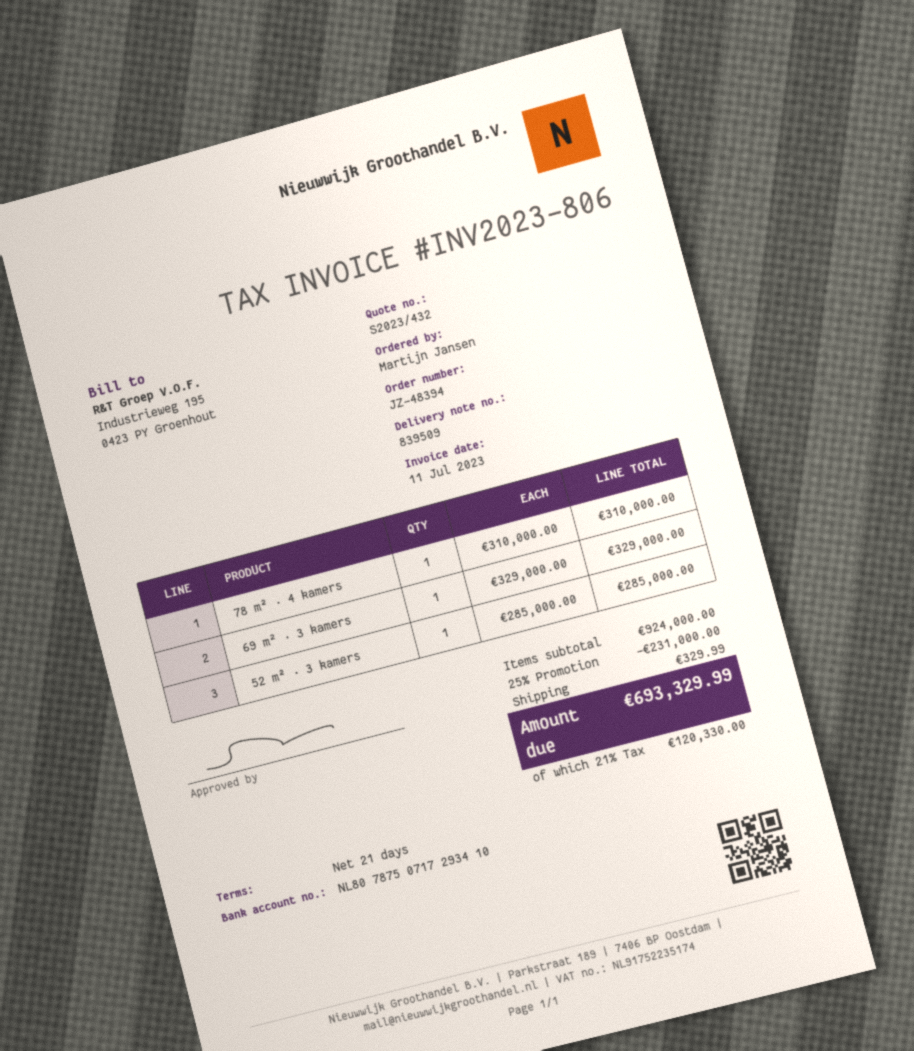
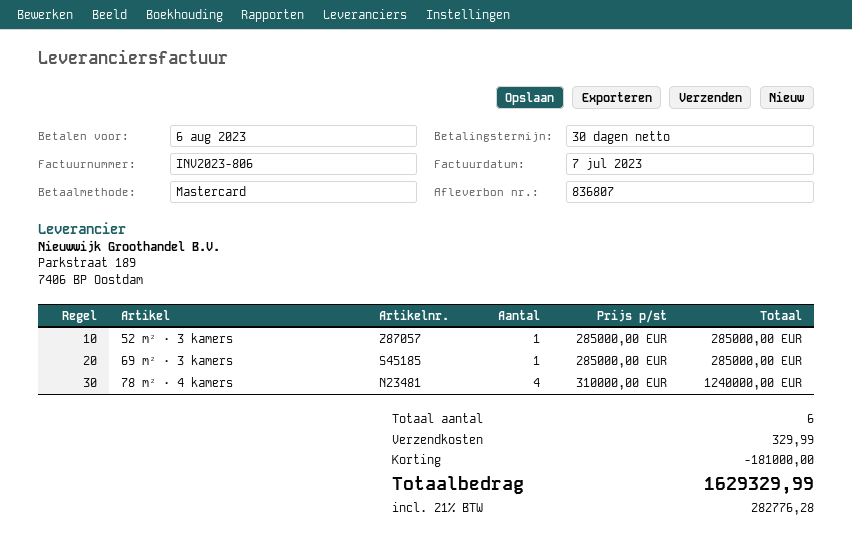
delivery note number: 839509 -> 836807
invoice date: 2023-07-11 -> 2023-07-07
payment terms: 21 days -> 30 days
78 m² · 4 kamers: 1 x 310000.00 = 310000.00 -> 4 x 310000.00 = 1240000.00
69 m² · 3 kamers: 1 x 329000.00 = 329000.00 -> 1 x 285000.00 = 285000.00
discount: 231000.00 -> 181000.00
tax: 21% = 120330.00 -> 21% = 282776.28
total: 693329.99 -> 1629329.99

